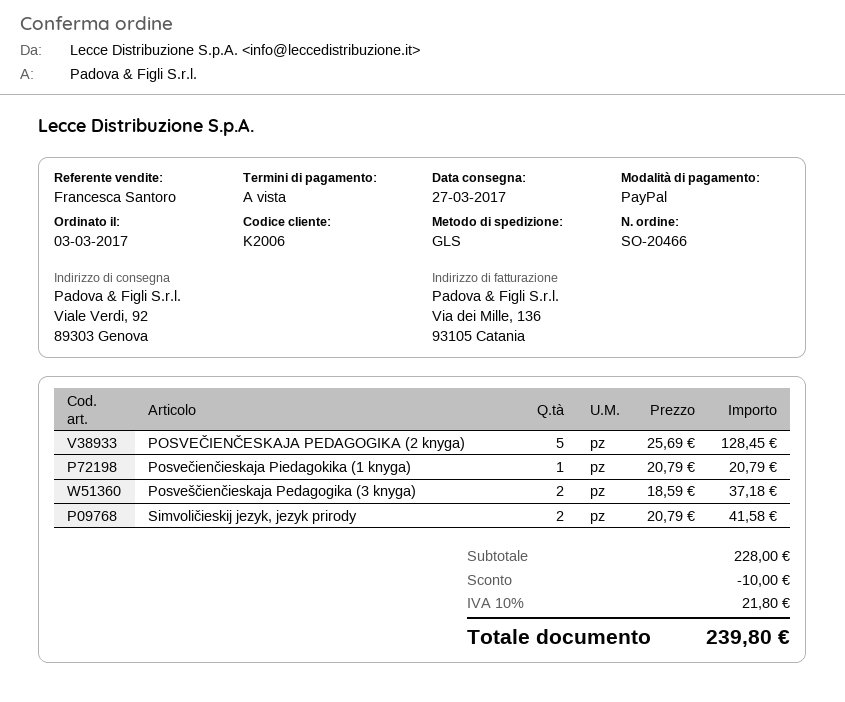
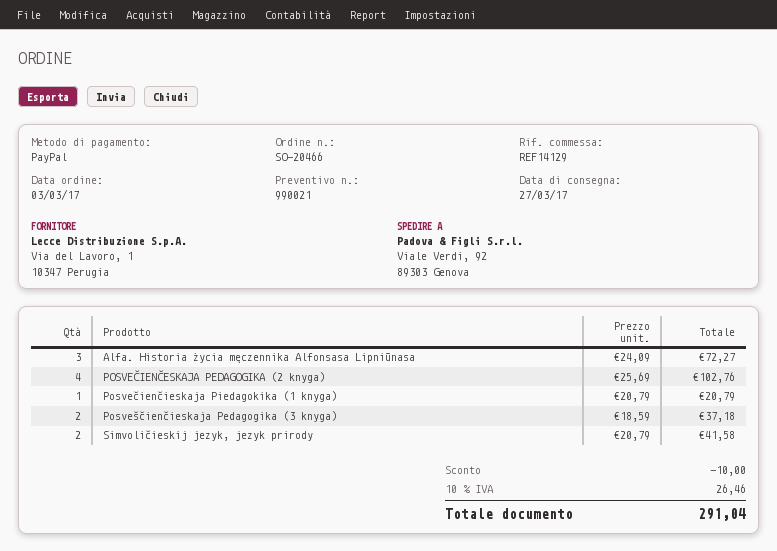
POSVEČIENČESKAJA PEDAGOGIKA (2 knyga): 5 x 25.69 = 128.45 -> 4 x 25.69 = 102.76
Alfa. Historia życia męczennika Alfonsasa Lipniūnasa: none -> 3 x 24.09 = 72.27
tax: 10% = 21.80 -> 10% = 26.46
total: 239.80 -> 291.04

